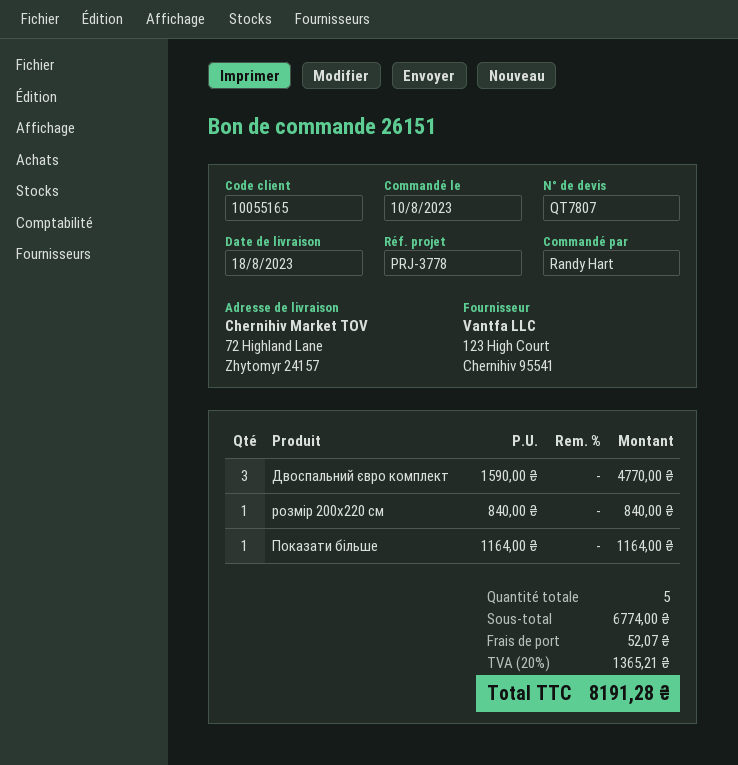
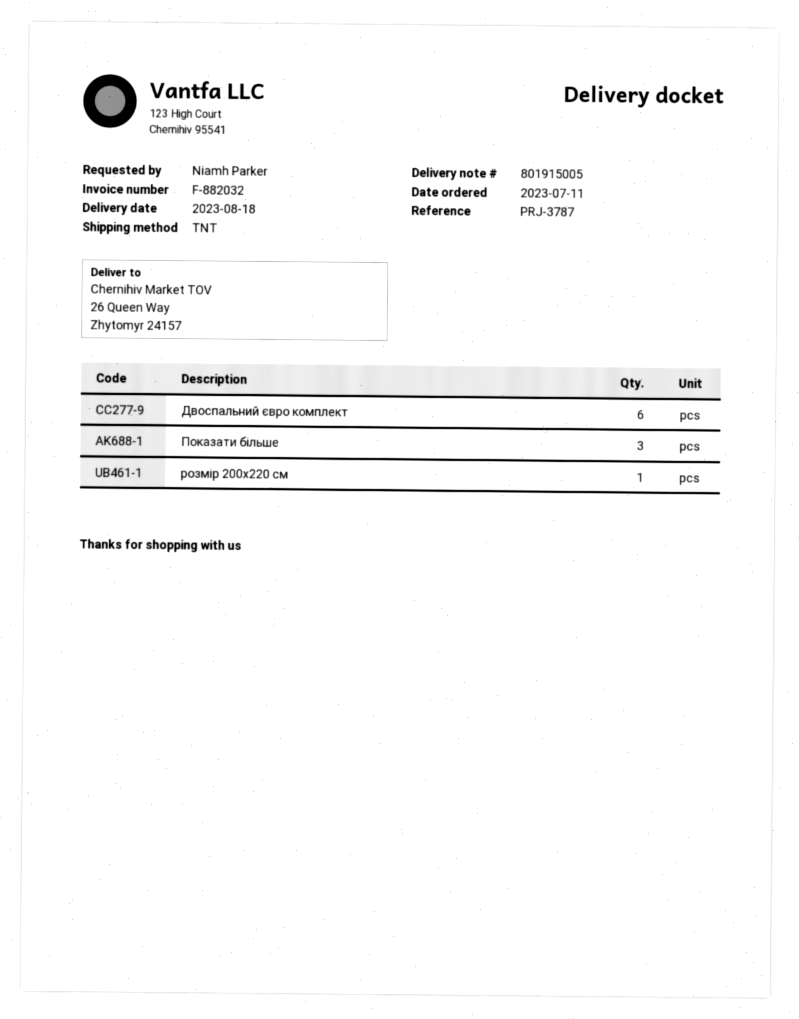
order date: 2023-08-10 -> 2023-07-11
reference: PRJ-3778 -> PRJ-3787
ordered by: Randy Hart -> Niamh Parker
ship to: 72 Highland Lane, Zhytomyr 24157 -> 26 Queen Way, Zhytomyr 24157
Двоспальний євро комплект: 3 -> 6
Показати більше: 1 -> 3

